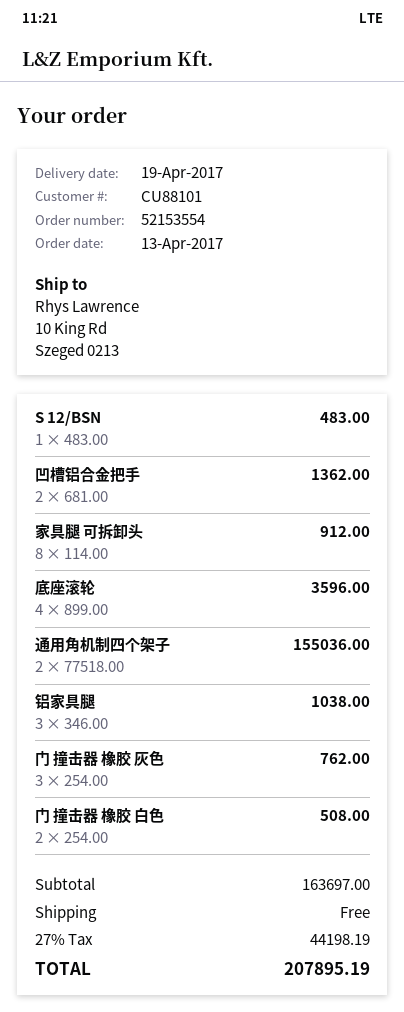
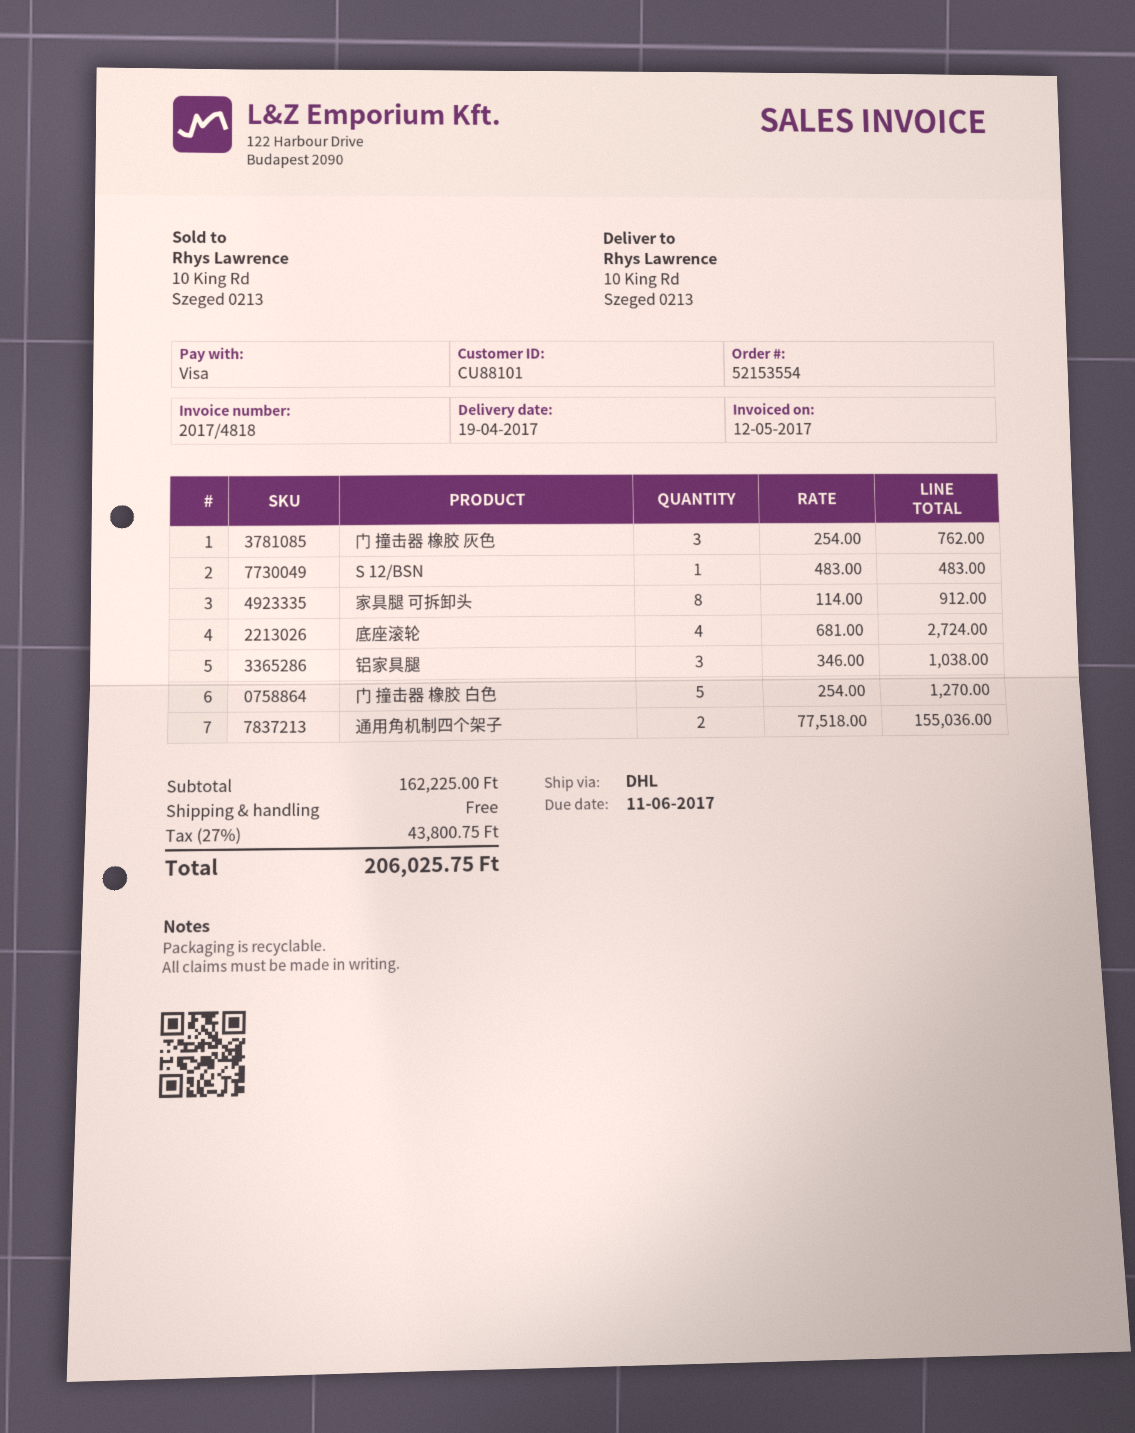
凹槽铝合金把手: 2 x 681.00 = 1362.00 -> none
底座滚轮: 4 x 899.00 = 3596.00 -> 4 x 681.00 = 2724.00
门 撞击器 橡胶 白色: 2 x 254.00 = 508.00 -> 5 x 254.00 = 1270.00
subtotal: 163697.00 -> 162225.00
tax: 27% = 44198.19 -> 27% = 43800.75
total: 207895.19 -> 206025.75

